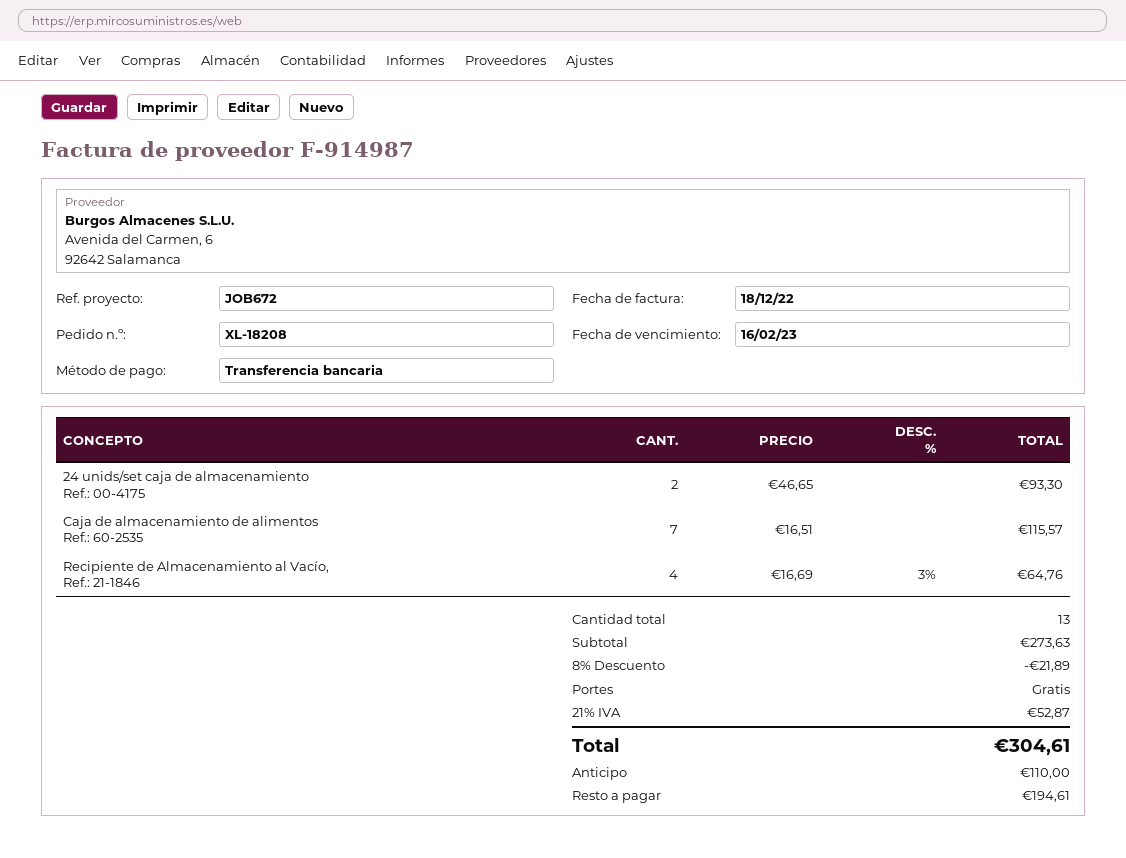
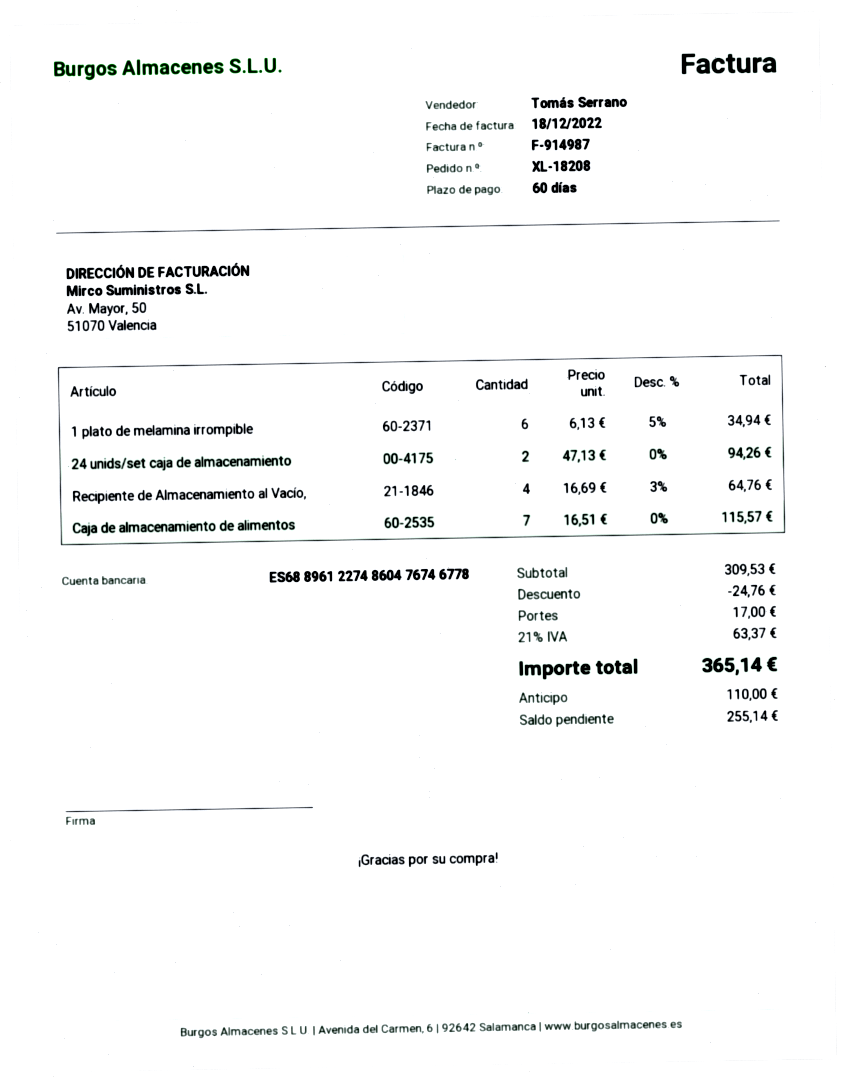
24 unids/set caja de almacenamiento: 2 x 46.65 = 93.30 -> 2 x 47.13 = 94.26
1 plato de melamina irrompible: none -> 6 x 6.13 - 5% = 34.94
subtotal: 273.63 -> 309.53
discount: 21.89 -> 24.76
shipping: 0.00 -> 17.00
tax: 21% = 52.87 -> 21% = 63.37
total: 304.61 -> 365.14
balance: 194.61 -> 255.14

